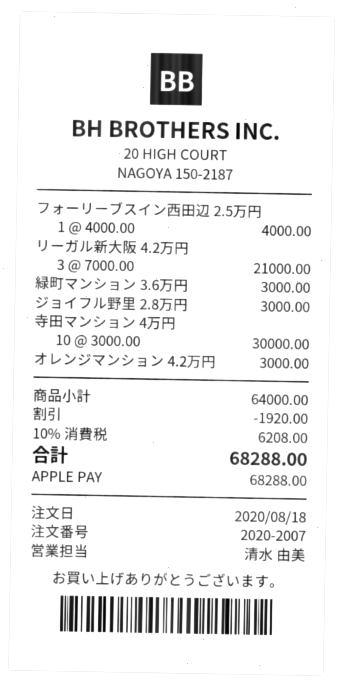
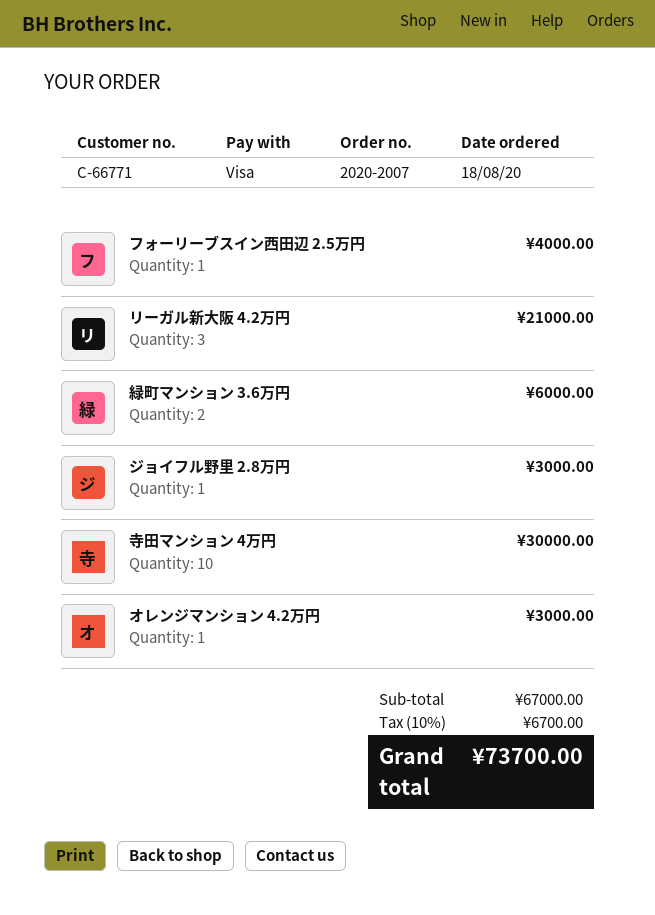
payment method: Apple Pay -> Visa
緑町マンション 3.6万円: 1 for 3000.00 -> 2 for 6000.00
subtotal: 64000.00 -> 67000.00
discount: 1920.00 -> none
tax: 10% = 6208.00 -> 10% = 6700.00
total: 68288.00 -> 73700.00

